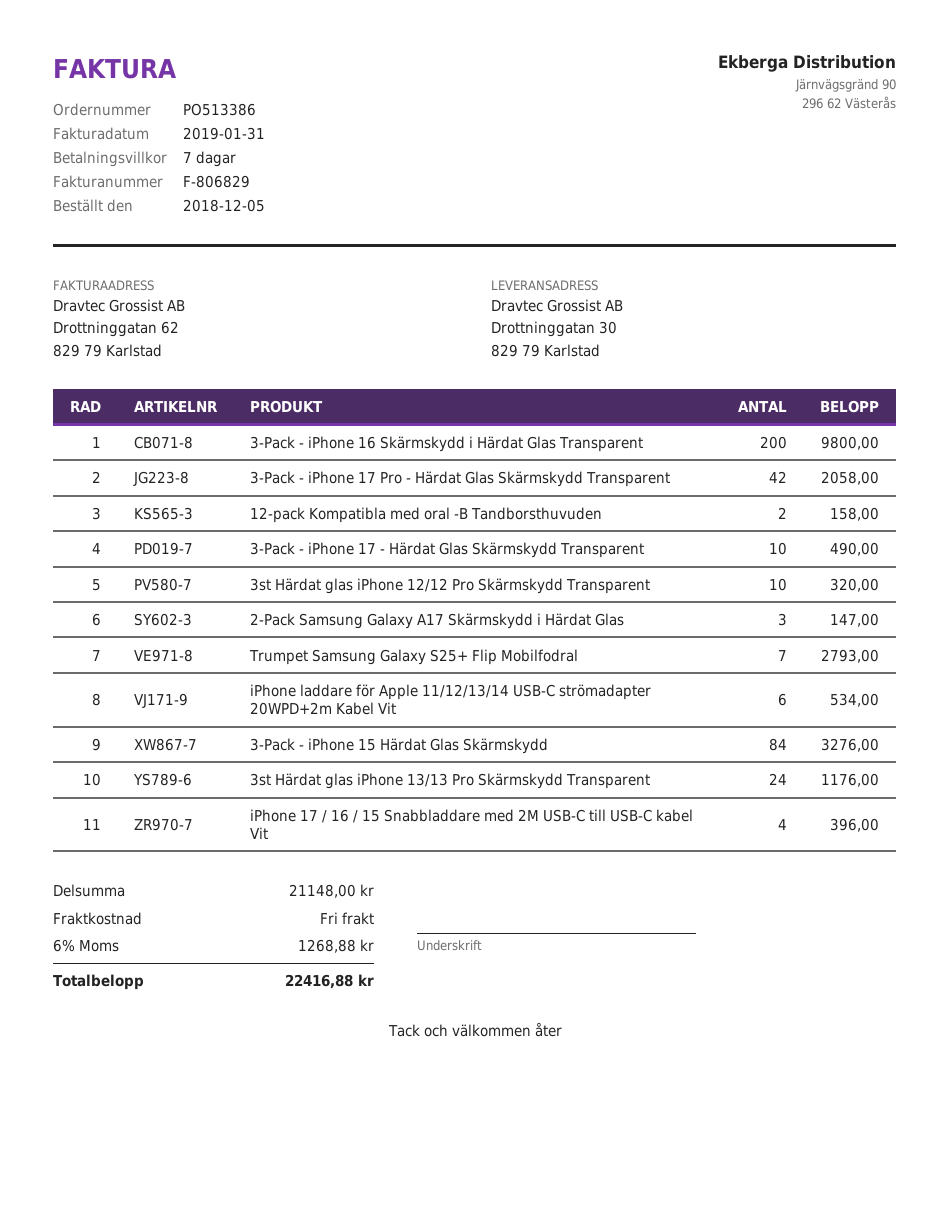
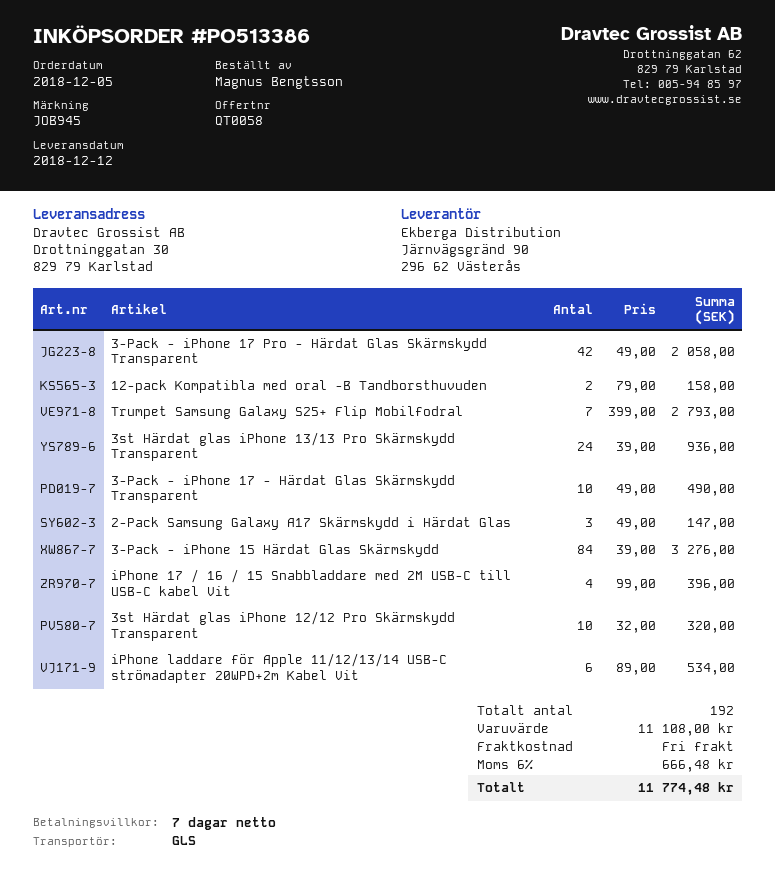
3-Pack - iPhone 16 Skärmskydd i Härdat Glas Transparent: 200 for 9800.00 -> none
3st Härdat glas iPhone 13/13 Pro Skärmskydd Transparent: 24 for 1176.00 -> 24 for 936.00
subtotal: 21148.00 -> 11108.00
tax: 6% = 1268.88 -> 6% = 666.48
total: 22416.88 -> 11774.48

